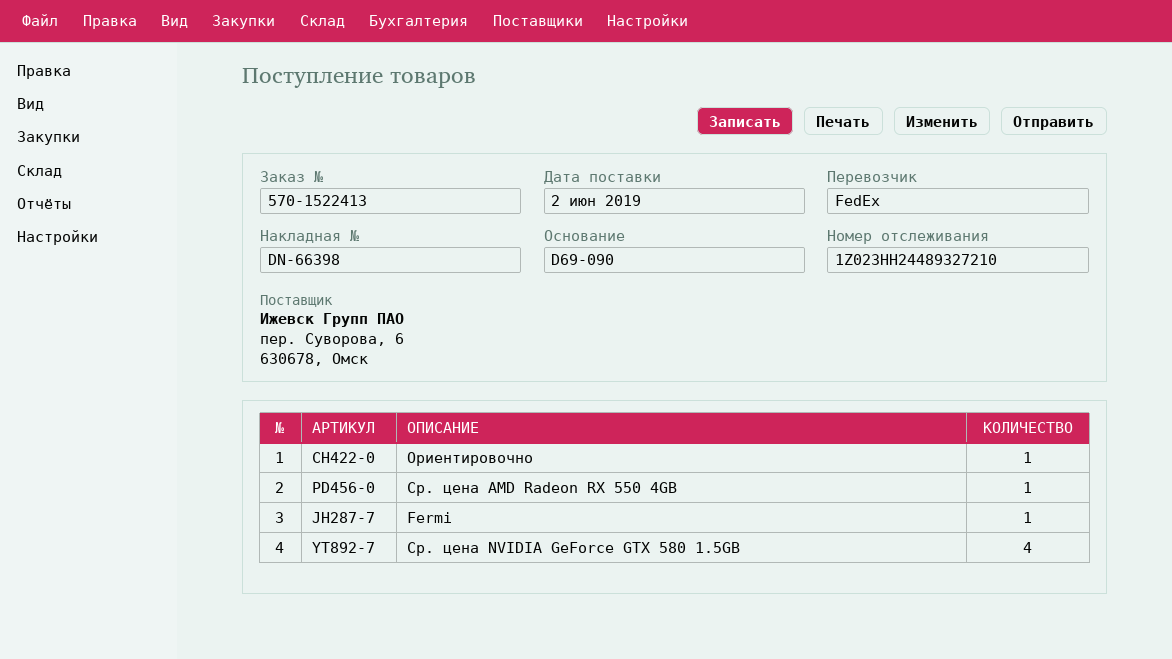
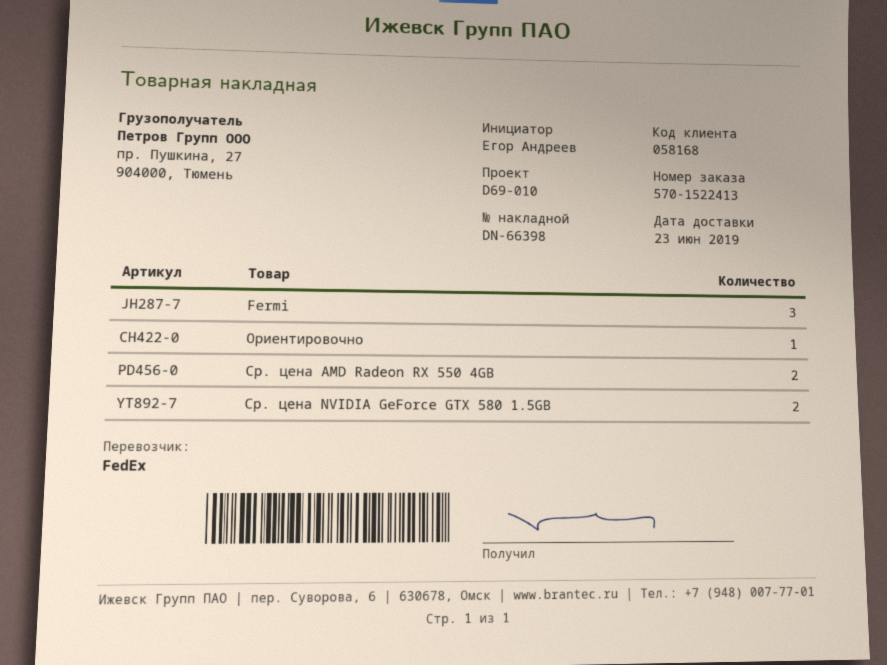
delivery date: 2019-06-02 -> 2019-06-23
reference: D69-090 -> D69-010
Ср. цена AMD Radeon RX 550 4GB: 1 -> 2
Fermi: 1 -> 3
Ср. цена NVIDIA GeForce GTX 580 1.5GB: 4 -> 2

